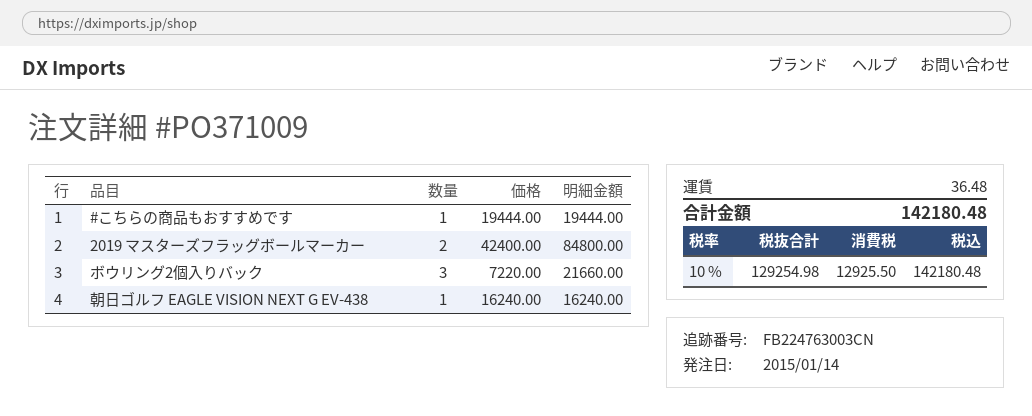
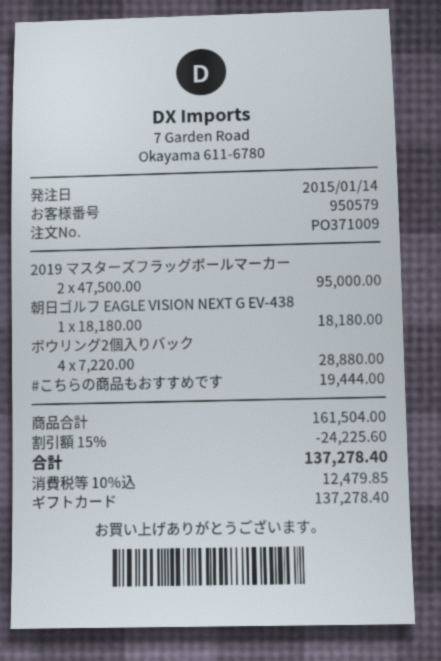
2019 マスターズフラッグボールマーカー: 2 x 42400.00 = 84800.00 -> 2 x 47500.00 = 95000.00
ボウリング2個入りバック: 3 x 7220.00 = 21660.00 -> 4 x 7220.00 = 28880.00
朝日ゴルフ EAGLE VISION NEXT G EV-438: 1 x 16240.00 = 16240.00 -> 1 x 18180.00 = 18180.00
discount: none -> 15% = 24225.60
shipping: 36.48 -> none
tax: 10% = 12925.50 -> 10% = 12479.85
total: 142180.48 -> 137278.40

